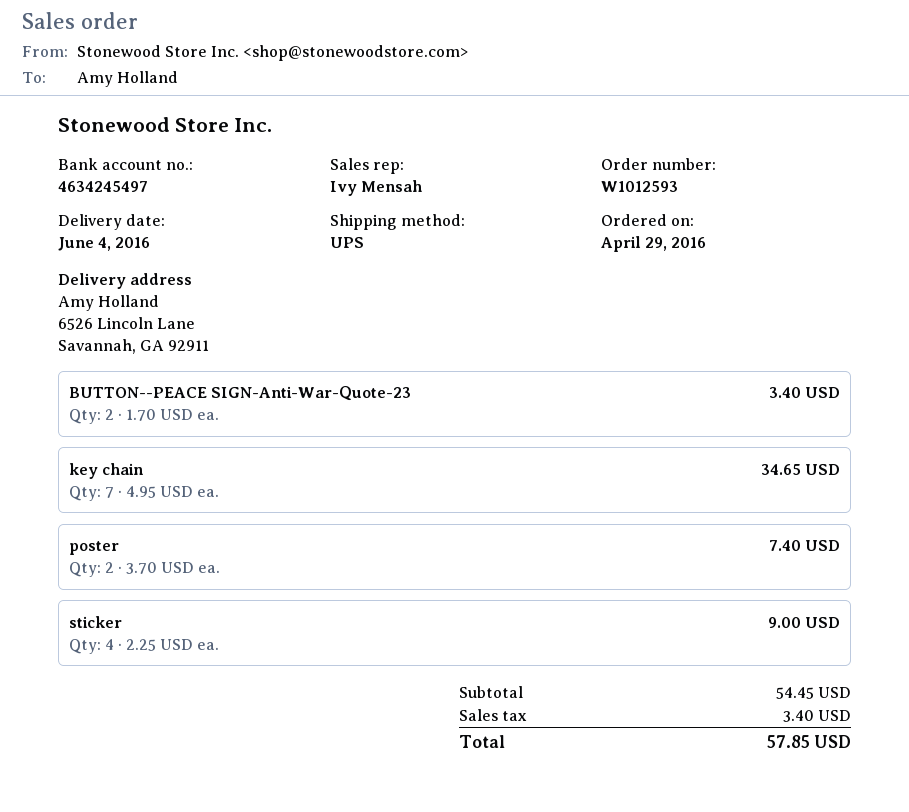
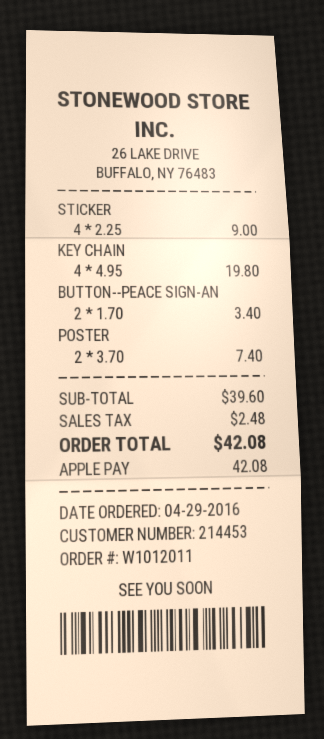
order number: W1012593 -> W1012011
key chain: 7 x 4.95 = 34.65 -> 4 x 4.95 = 19.80
subtotal: 54.45 -> 39.60
tax: 3.40 -> 2.48
total: 57.85 -> 42.08

